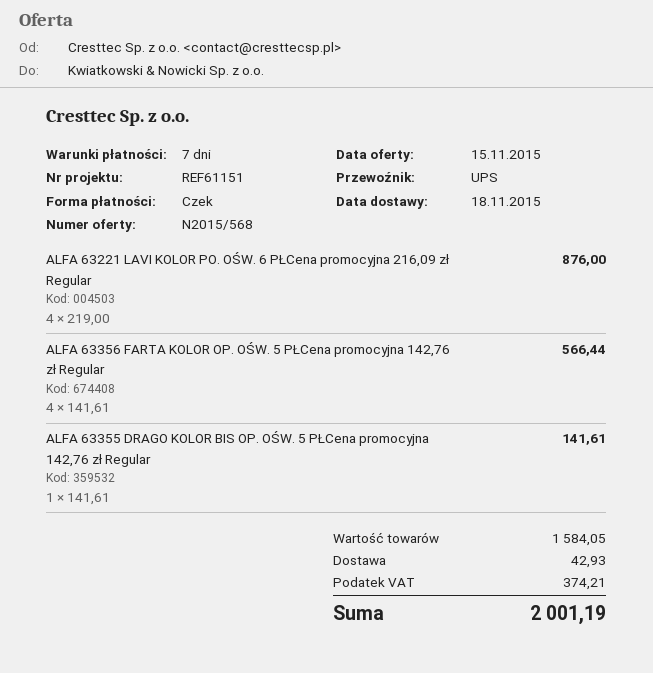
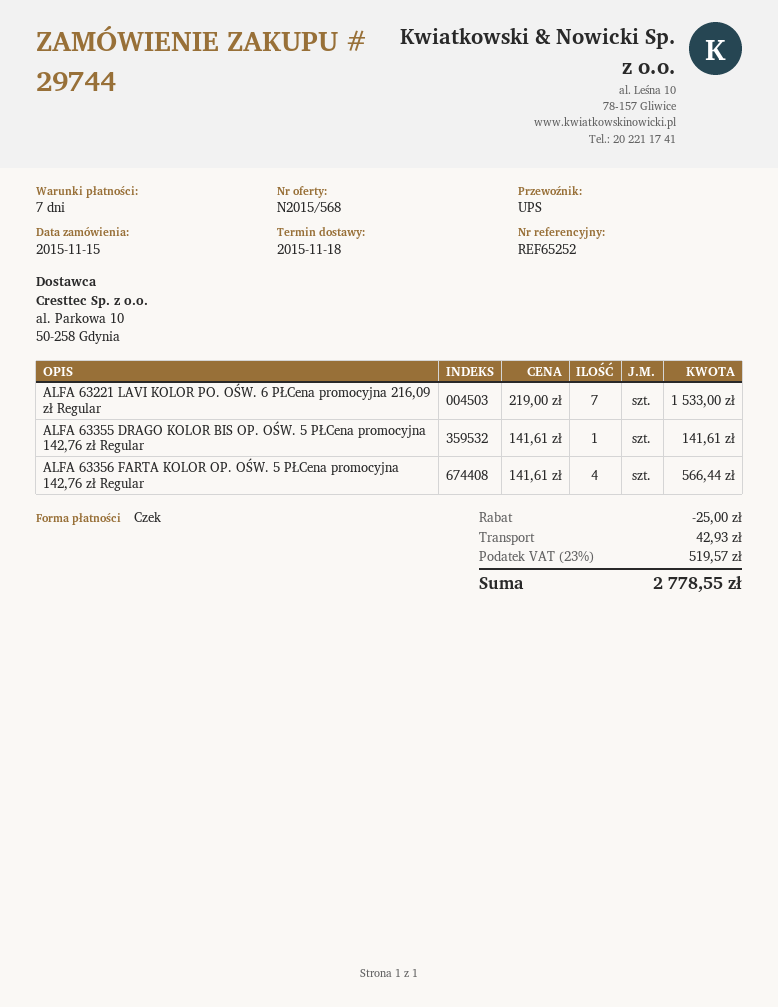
reference: REF61151 -> REF65252
ALFA 63221 LAVI KOLOR PO. OŚW. 6 PŁCena promocyjna 216,09 zł Regular: 4 x 219.00 = 876.00 -> 7 x 219.00 = 1533.00
discount: none -> 25.00
tax: 374.21 -> 519.57
total: 2001.19 -> 2778.55

